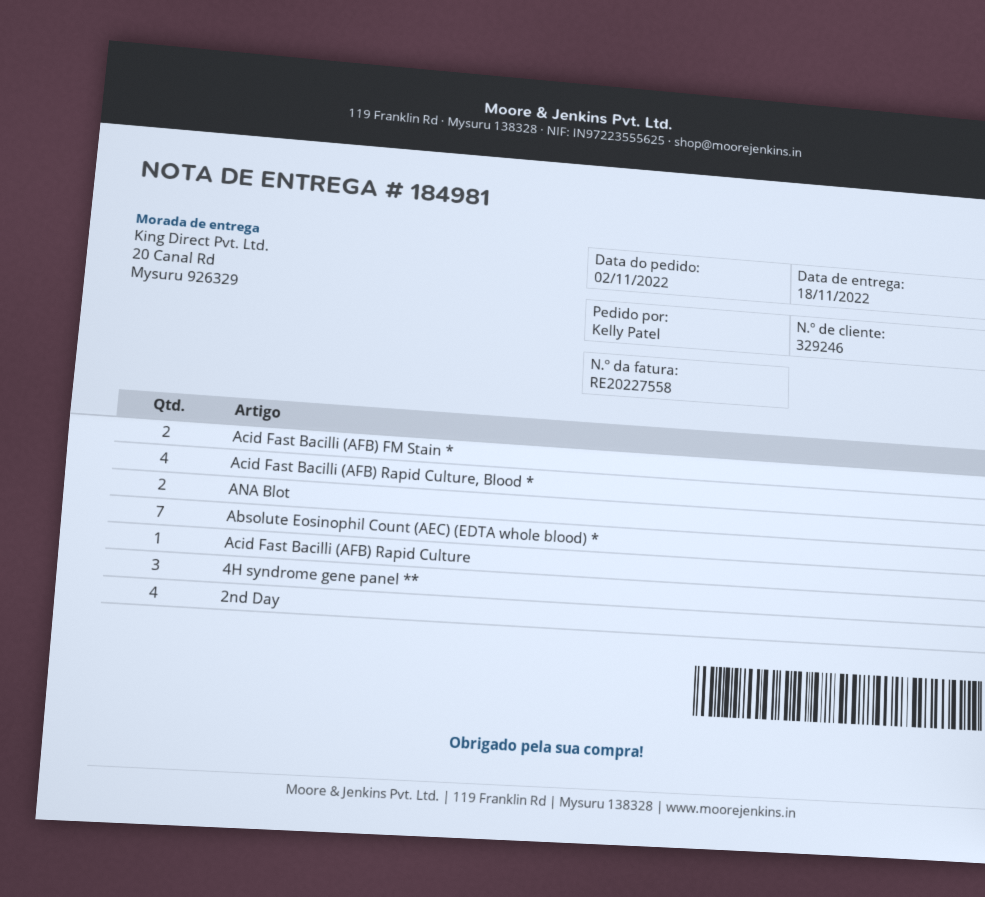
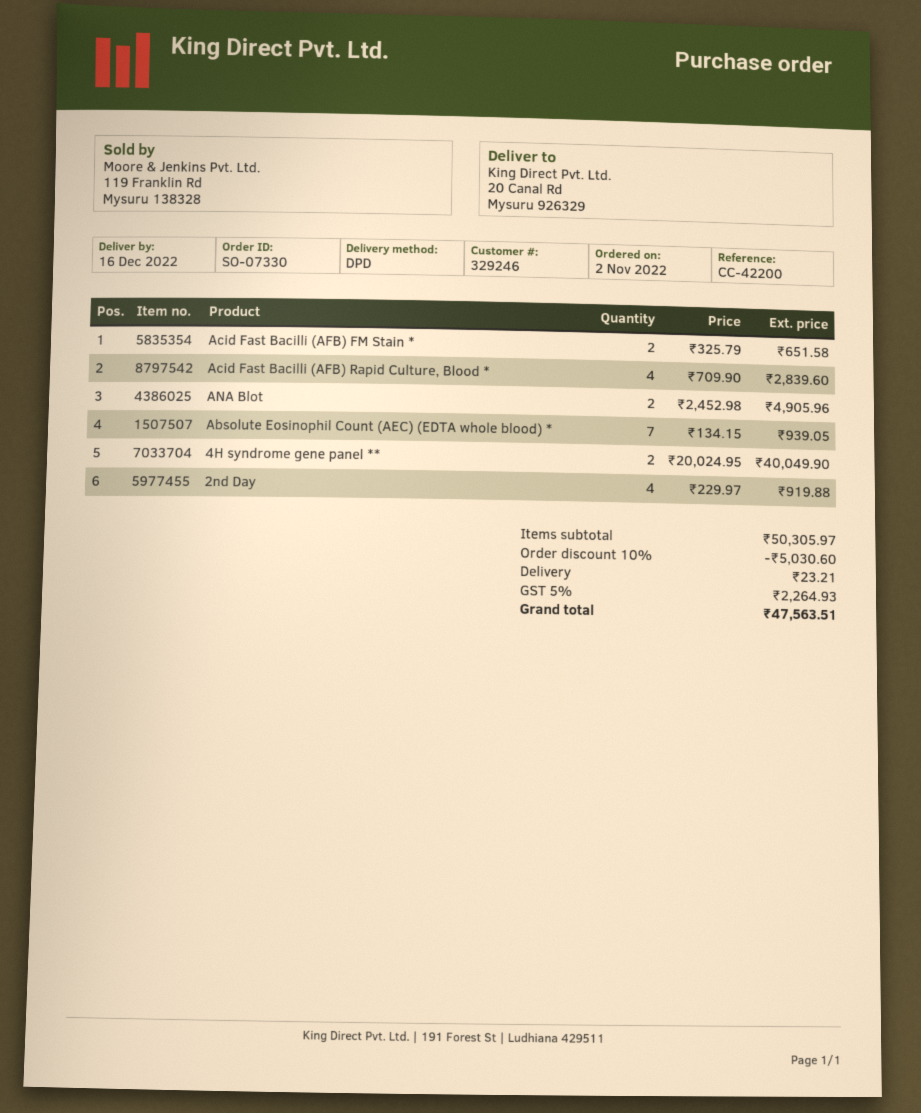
delivery date: 2022-11-18 -> 2022-12-16
Acid Fast Bacilli (AFB) Rapid Culture: 1 -> none
4H syndrome gene panel **: 3 -> 2

